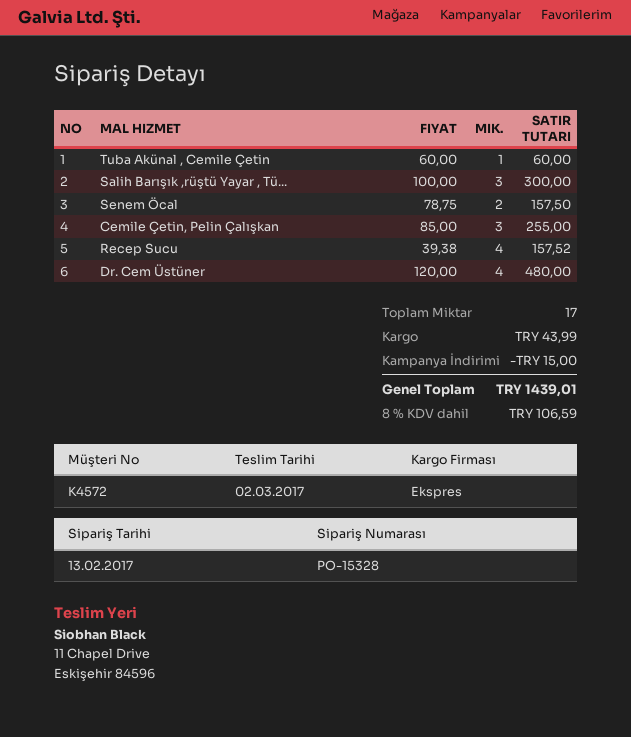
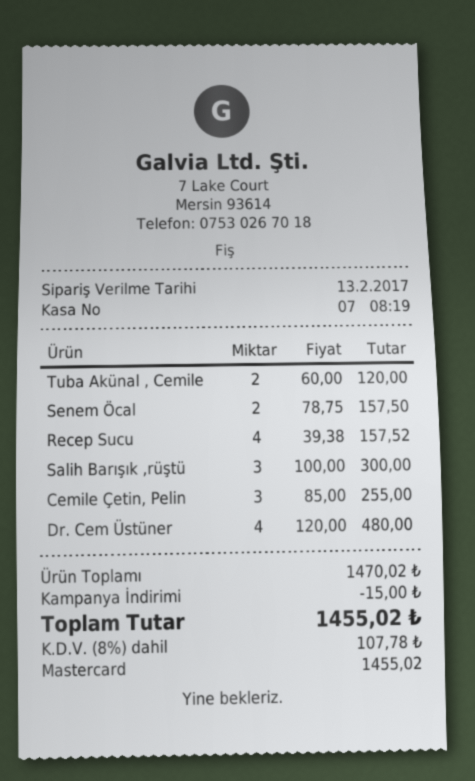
Tuba Akünal , Cemile Çetin: 1 x 60.00 = 60.00 -> 2 x 60.00 = 120.00
shipping: 43.99 -> none
tax: 8% = 106.59 -> 8% = 107.78
total: 1439.01 -> 1455.02

